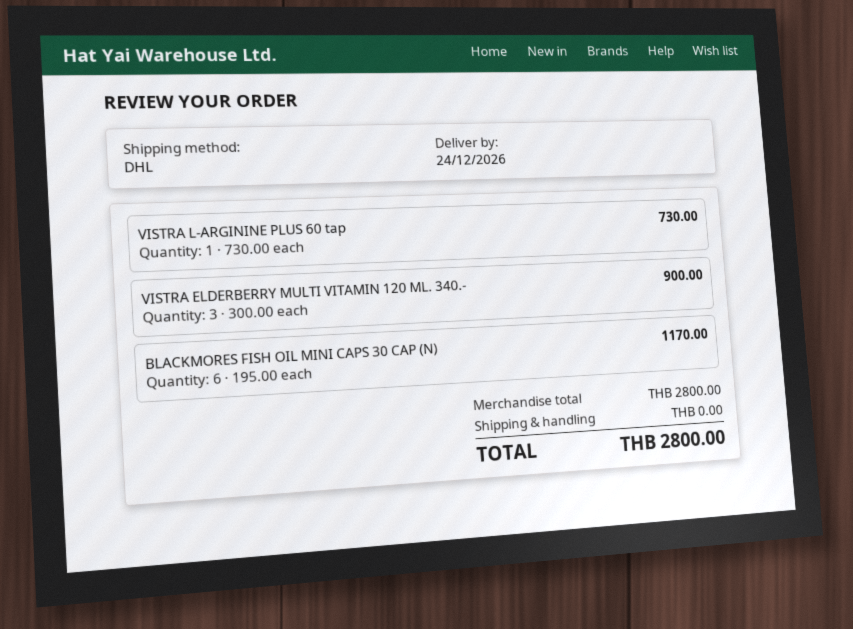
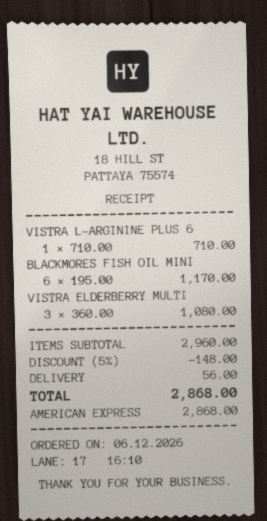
VISTRA L-ARGININE PLUS 60 tap: 1 x 730.00 = 730.00 -> 1 x 710.00 = 710.00
VISTRA ELDERBERRY MULTI VITAMIN 120 ML. 340.-: 3 x 300.00 = 900.00 -> 3 x 360.00 = 1080.00
subtotal: 2800.00 -> 2960.00
discount: none -> 5% = 148.00
shipping: 0.00 -> 56.00
total: 2800.00 -> 2868.00

